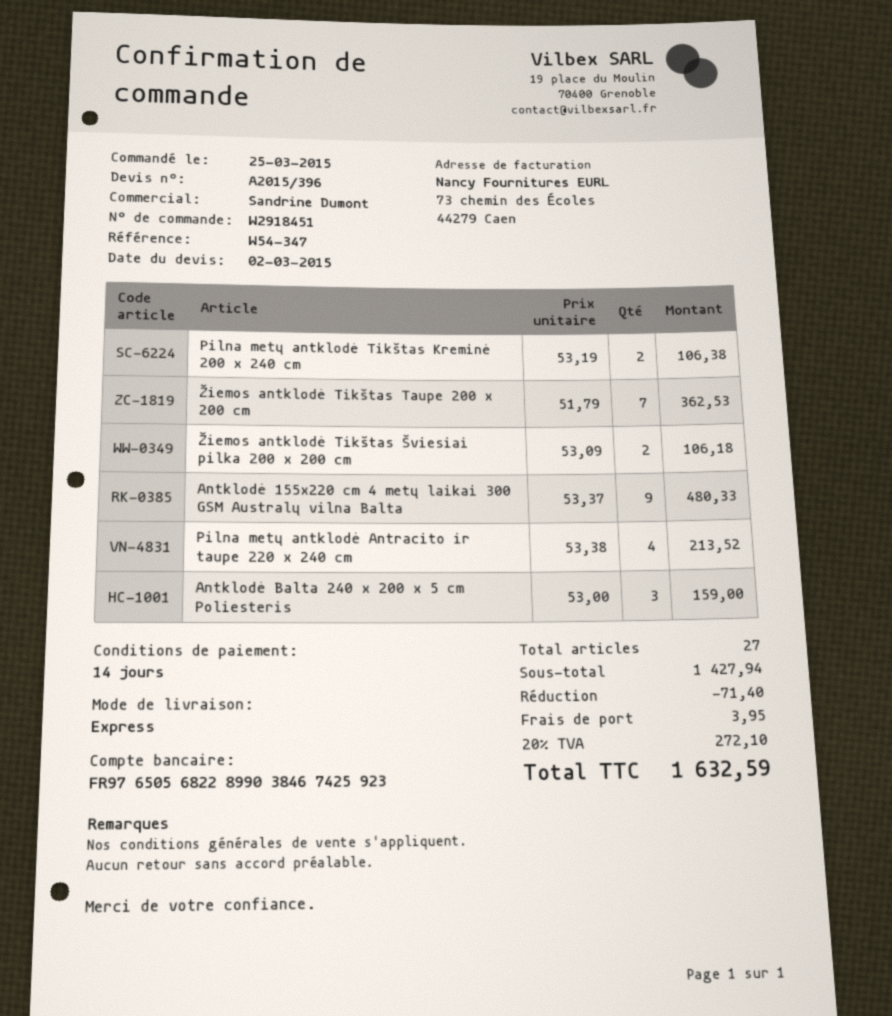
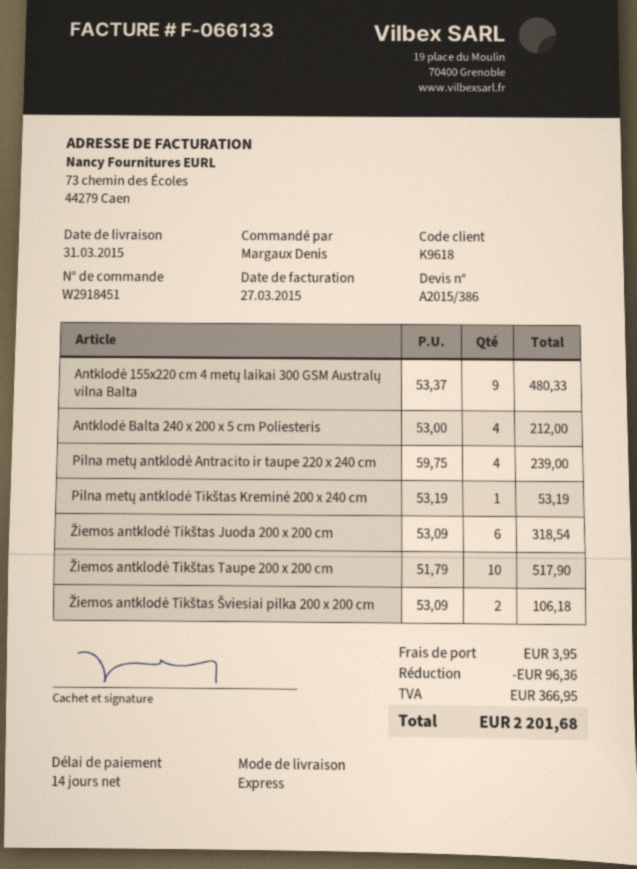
quote number: A2015/396 -> A2015/386
Pilna metų antklodė Tikštas Kreminė 200 x 240 cm: 2 x 53.19 = 106.38 -> 1 x 53.19 = 53.19
Žiemos antklodė Tikštas Taupe 200 x 200 cm: 7 x 51.79 = 362.53 -> 10 x 51.79 = 517.90
Pilna metų antklodė Antracito ir taupe 220 x 240 cm: 4 x 53.38 = 213.52 -> 4 x 59.75 = 239.00
Antklodė Balta 240 x 200 x 5 cm Poliesteris: 3 x 53.00 = 159.00 -> 4 x 53.00 = 212.00
Žiemos antklodė Tikštas Juoda 200 x 200 cm: none -> 6 x 53.09 = 318.54
discount: 71.40 -> 96.36
tax: 272.10 -> 366.95
total: 1632.59 -> 2201.68

